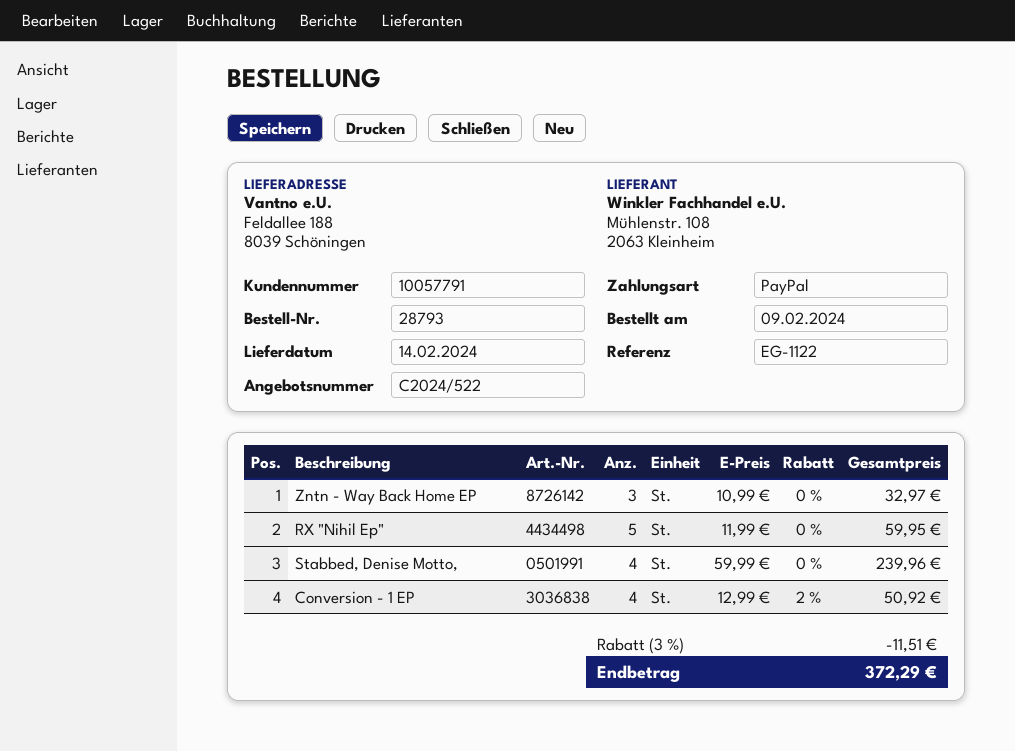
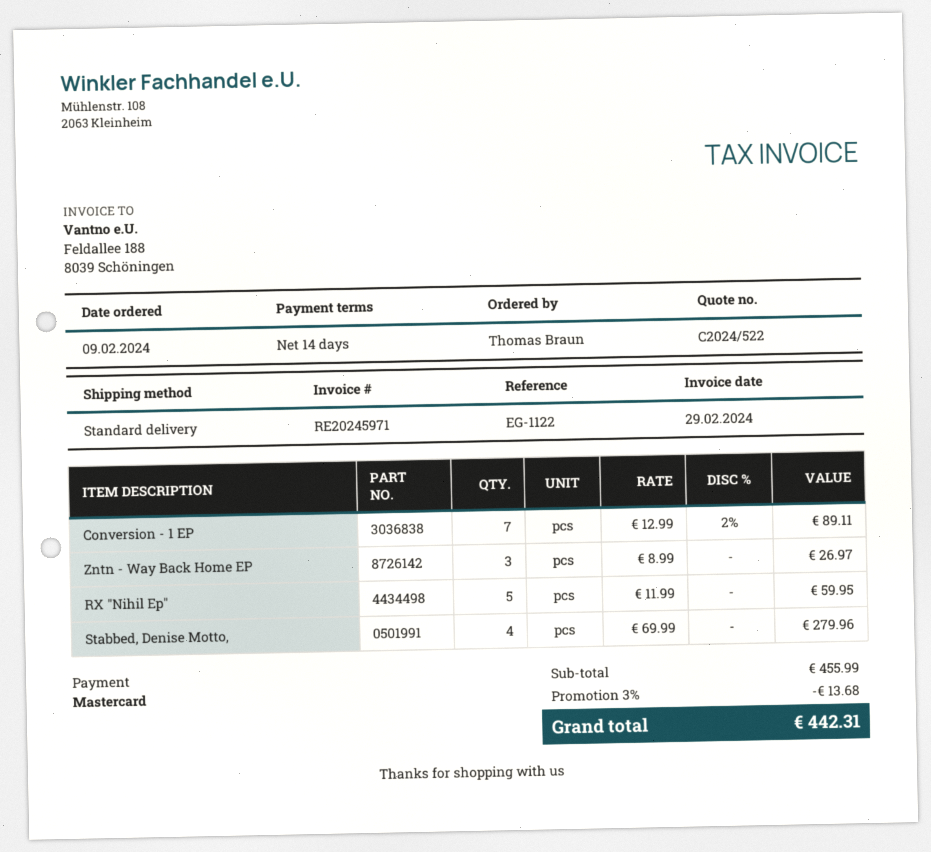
payment method: PayPal -> Mastercard
Zntn - Way Back Home EP: 3 x 10.99 = 32.97 -> 3 x 8.99 = 26.97
Stabbed, Denise Motto,: 4 x 59.99 = 239.96 -> 4 x 69.99 = 279.96
Conversion - 1 EP: 4 x 12.99 - 2% = 50.92 -> 7 x 12.99 - 2% = 89.11
discount: 3% = 11.51 -> 3% = 13.68
total: 372.29 -> 442.31

